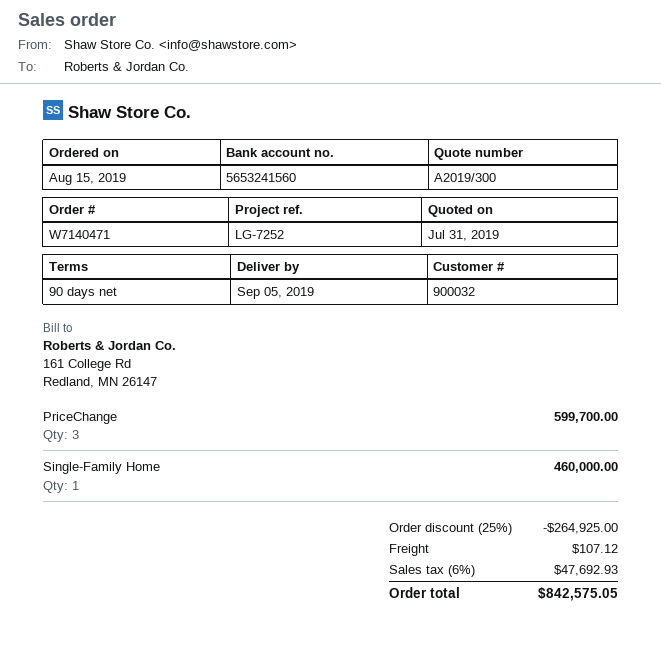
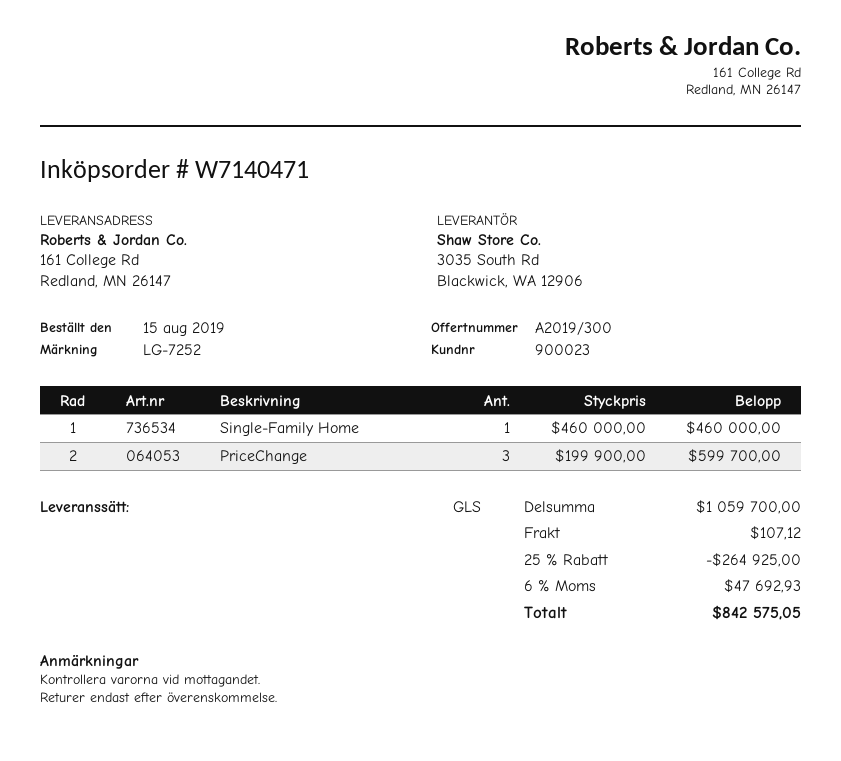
customer number: 900032 -> 900023

